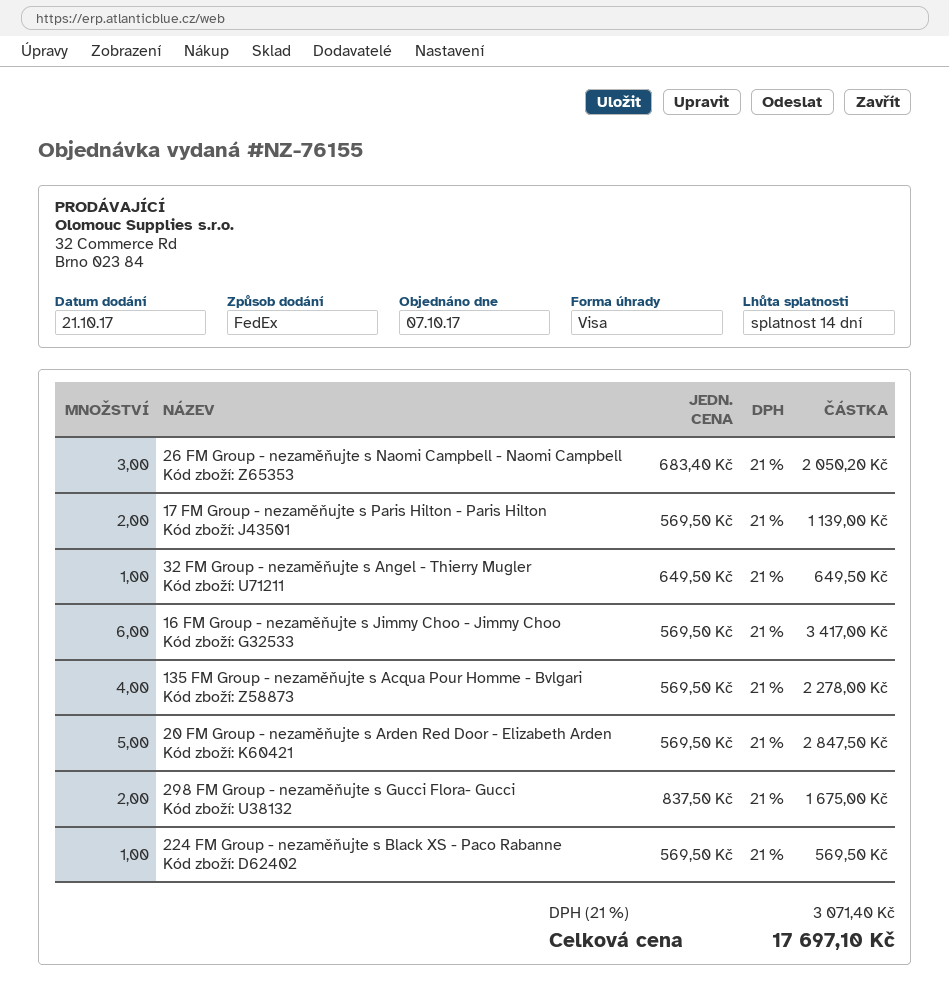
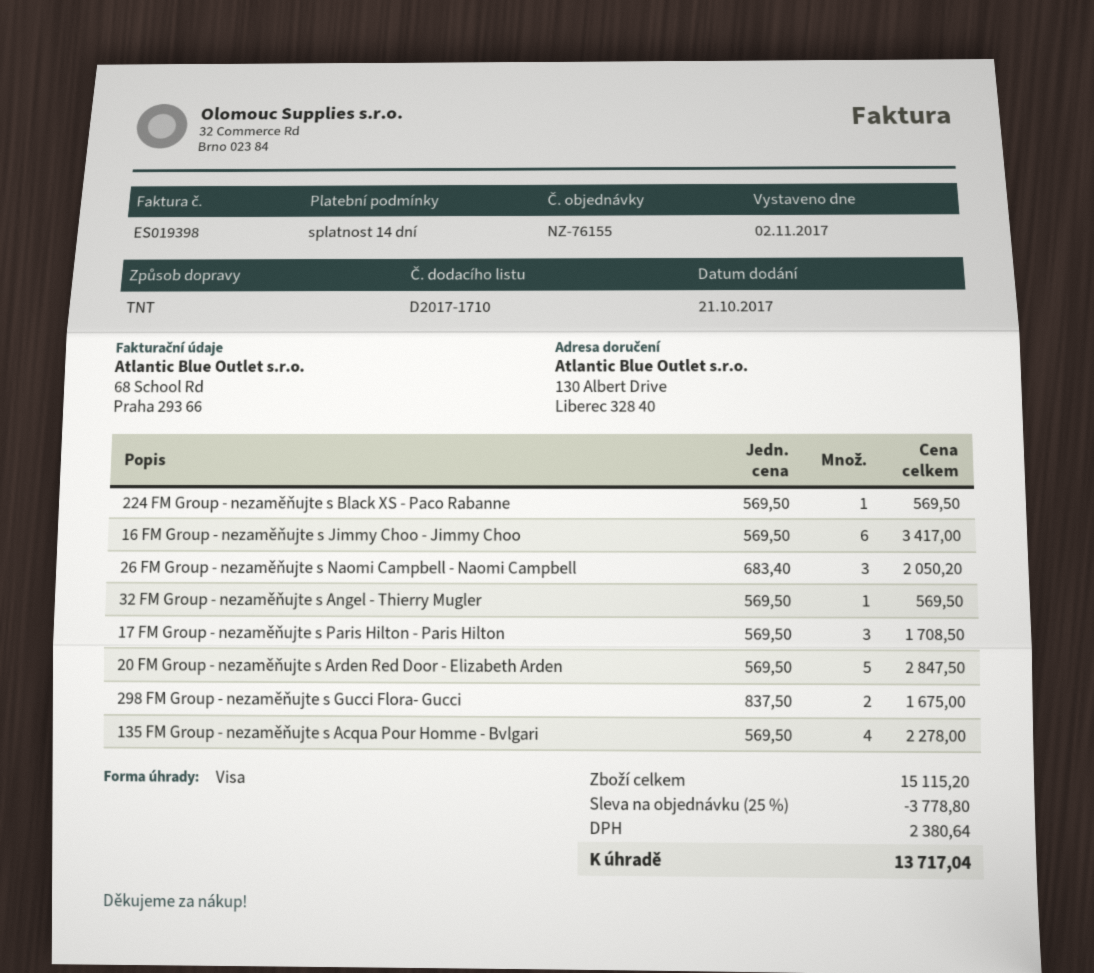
shipping method: FedEx -> TNT
17 FM Group - nezaměňujte s Paris Hilton - Paris Hilton: 2 x 569.50 = 1139.00 -> 3 x 569.50 = 1708.50
32 FM Group - nezaměňujte s Angel - Thierry Mugler: 1 x 649.50 = 649.50 -> 1 x 569.50 = 569.50
discount: none -> 25% = 3778.80
tax: 3071.40 -> 2380.64
total: 17697.10 -> 13717.04

